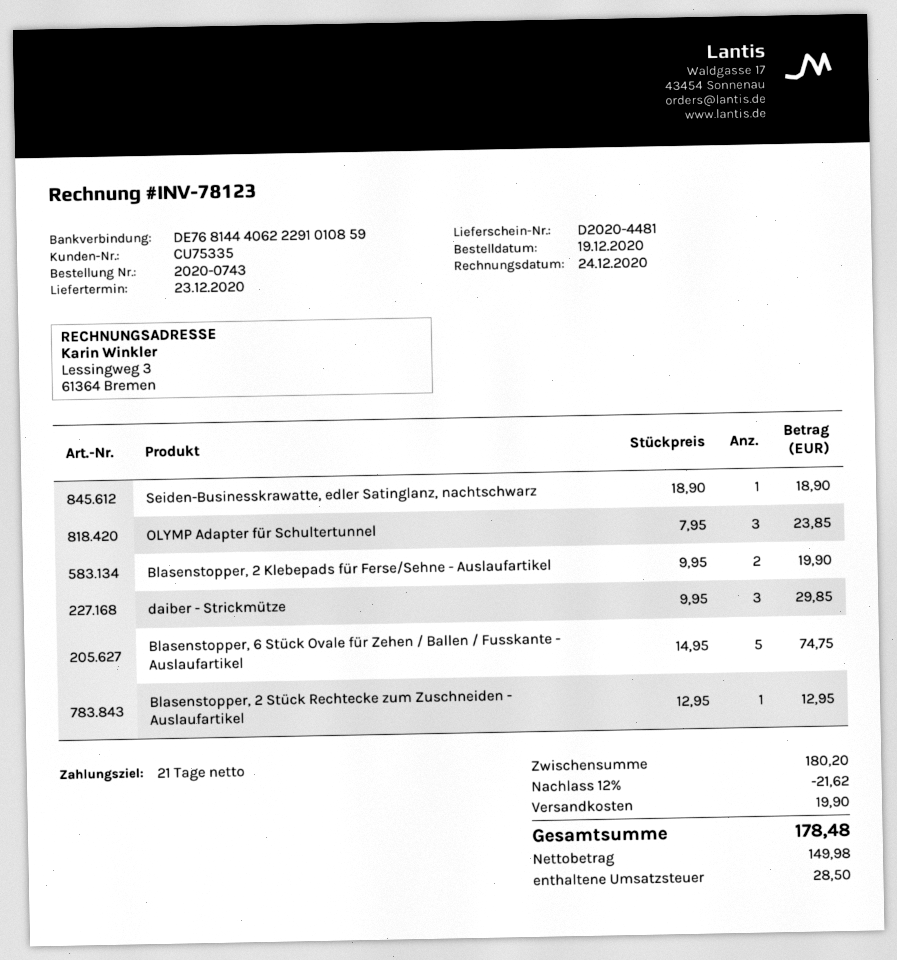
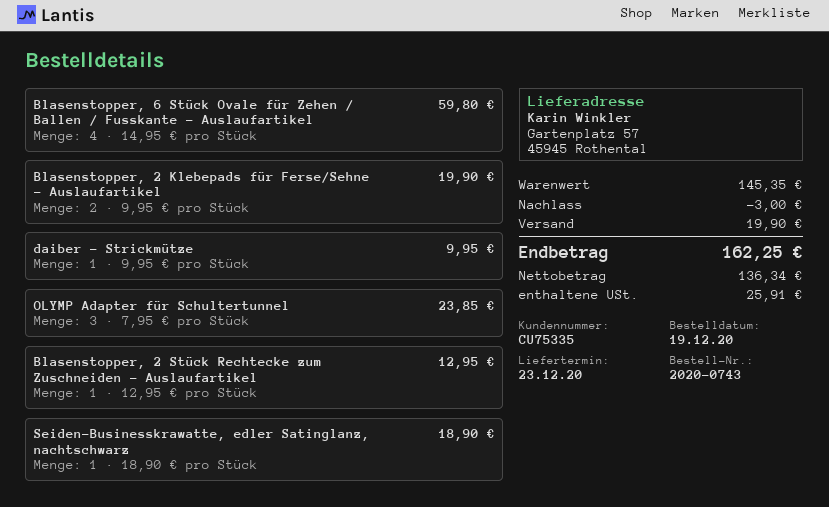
daiber - Strickmütze: 3 x 9.95 = 29.85 -> 1 x 9.95 = 9.95
Blasenstopper, 6 Stück Ovale für Zehen / Ballen / Fusskante - Auslaufartikel: 5 x 14.95 = 74.75 -> 4 x 14.95 = 59.80
subtotal: 180.20 -> 145.35
discount: 21.62 -> 3.00
net: 149.98 -> 136.34
tax: 28.50 -> 25.91
total: 178.48 -> 162.25

